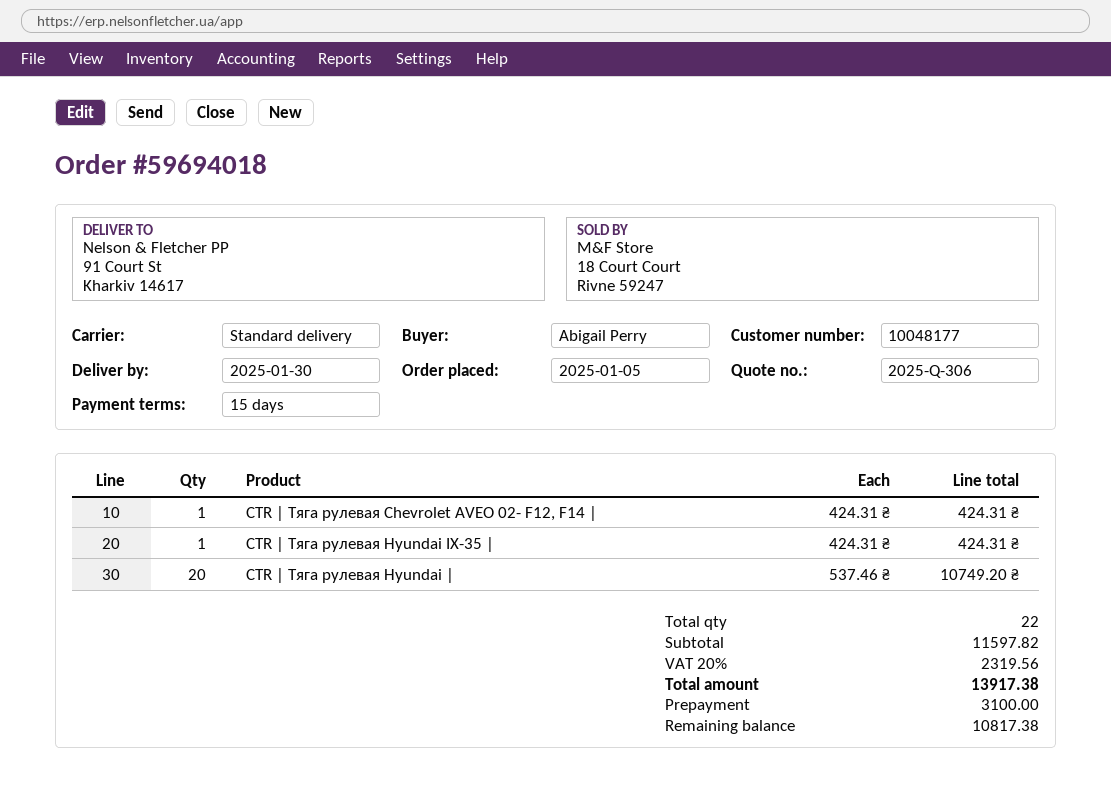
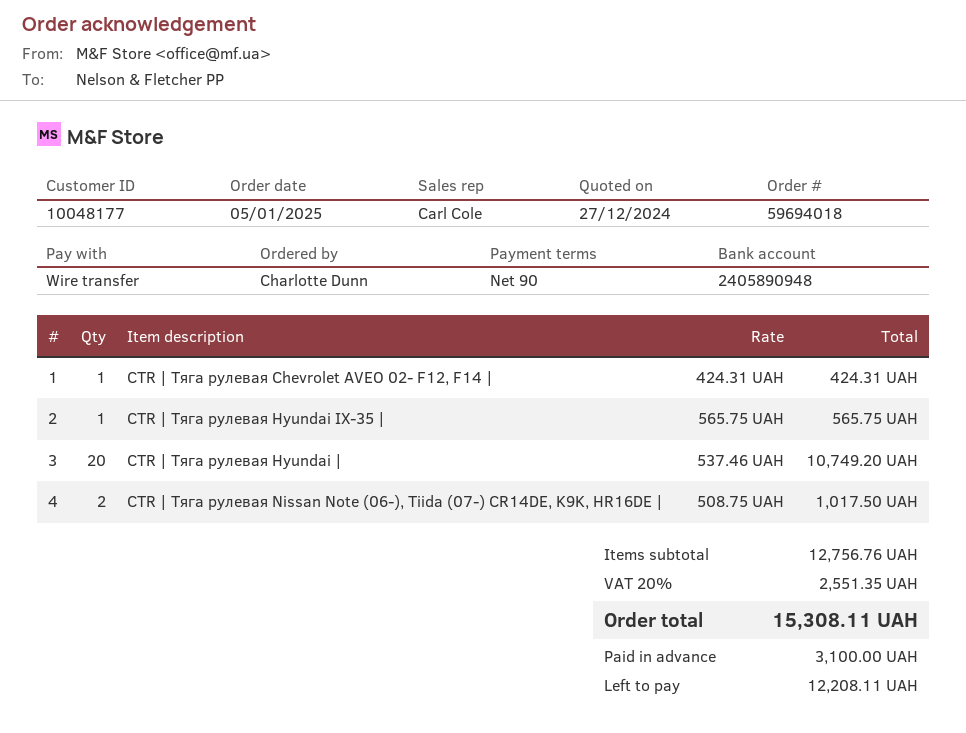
payment terms: 15 days -> 90 days
ordered by: Abigail Perry -> Charlotte Dunn
CTR | Тяга рулевая Hyundai IX-35 |: 1 x 424.31 = 424.31 -> 1 x 565.75 = 565.75
CTR | Тяга рулевая Nissan Note (06-), Tiida (07-) CR14DE, K9K, HR16DE |: none -> 2 x 508.75 = 1017.50
subtotal: 11597.82 -> 12756.76
tax: 20% = 2319.56 -> 20% = 2551.35
total: 13917.38 -> 15308.11
balance: 10817.38 -> 12208.11

